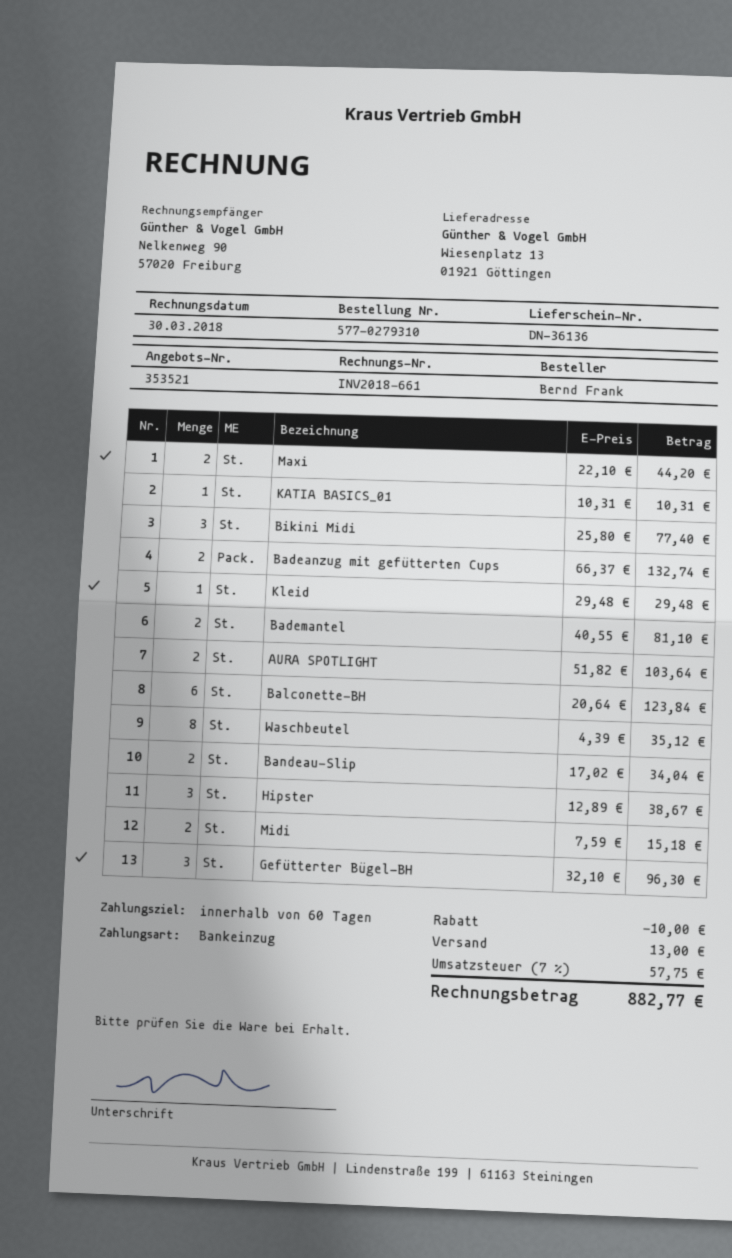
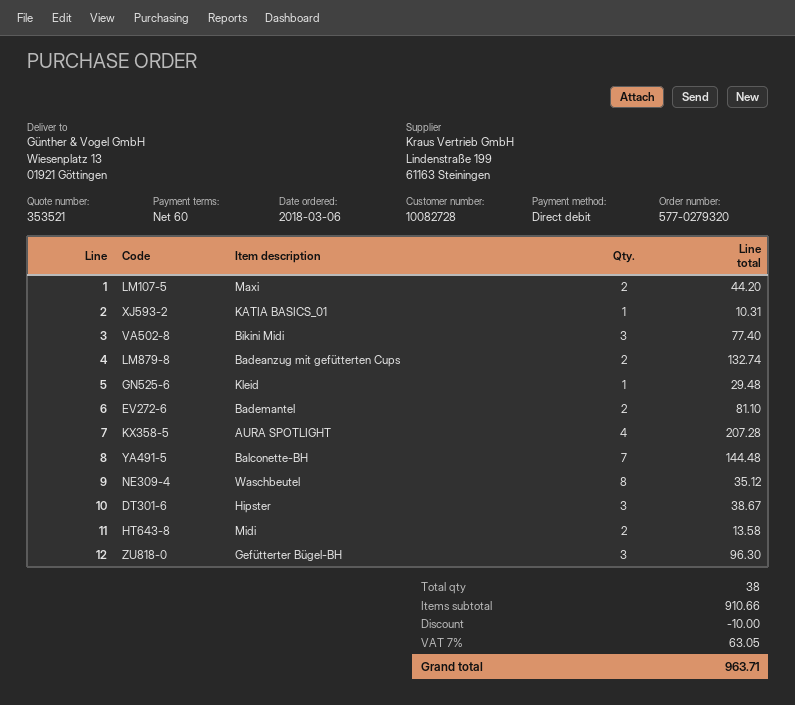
order number: 577-0279310 -> 577-0279320
AURA SPOTLIGHT: 2 for 103.64 -> 4 for 207.28
Balconette-BH: 6 for 123.84 -> 7 for 144.48
Bandeau-Slip: 2 for 34.04 -> none
Midi: 2 for 15.18 -> 2 for 13.58
shipping: 13.00 -> none
tax: 7% = 57.75 -> 7% = 63.05
total: 882.77 -> 963.71

